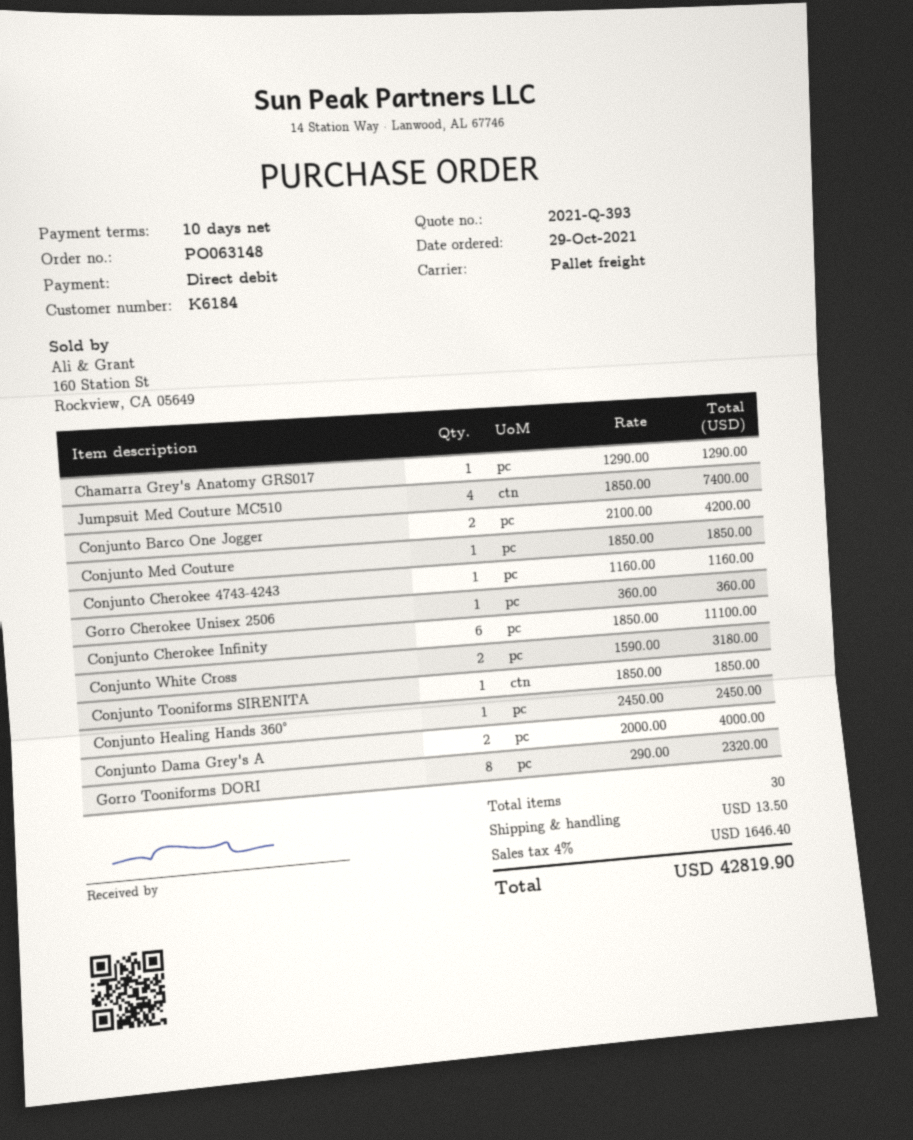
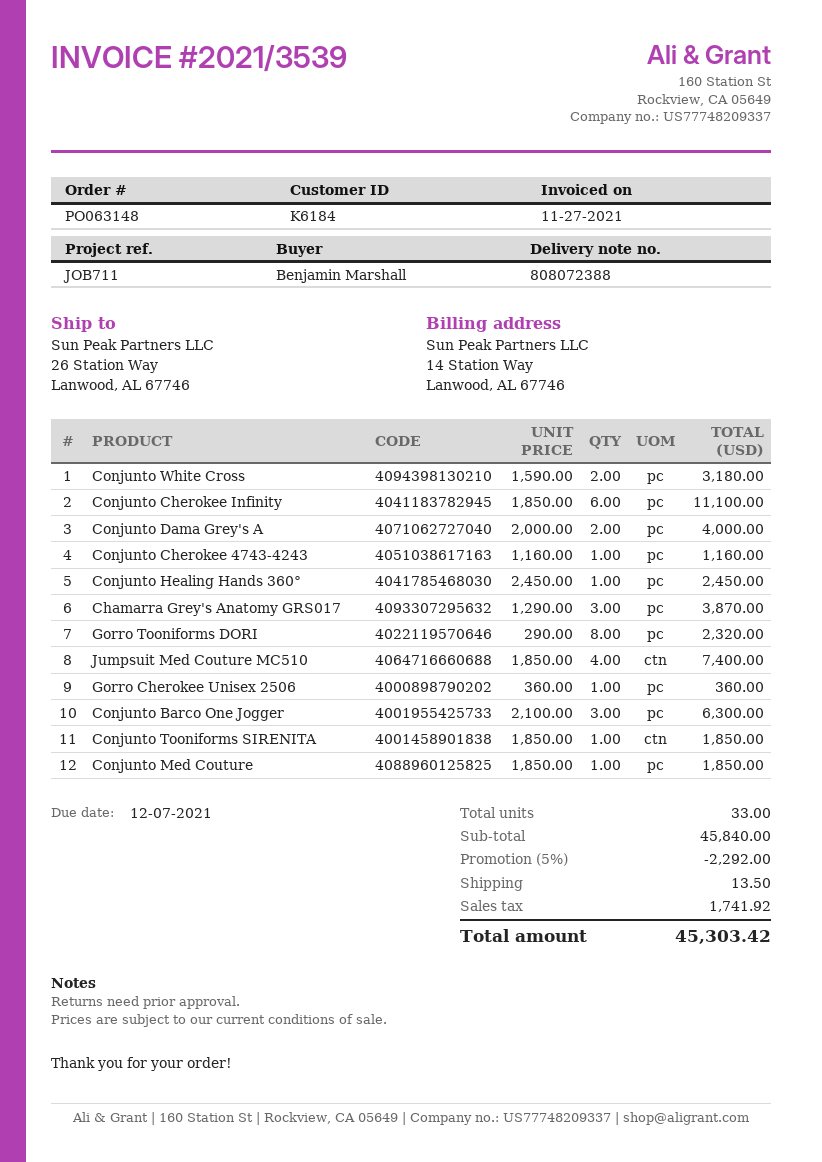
Chamarra Grey's Anatomy GRS017: 1 x 1290.00 = 1290.00 -> 3 x 1290.00 = 3870.00
Conjunto Barco One Jogger: 2 x 2100.00 = 4200.00 -> 3 x 2100.00 = 6300.00
total quantity: 30 -> 33
discount: none -> 5% = 2292.00
tax: 1646.40 -> 1741.92
total: 42819.90 -> 45303.42

